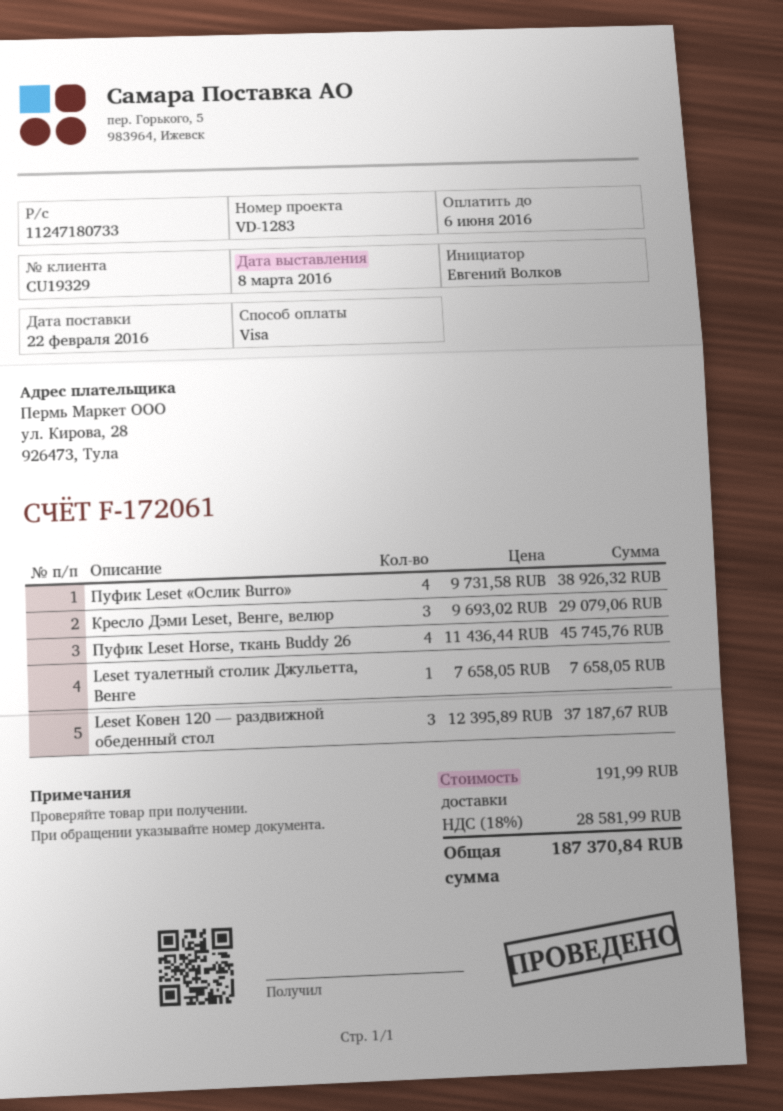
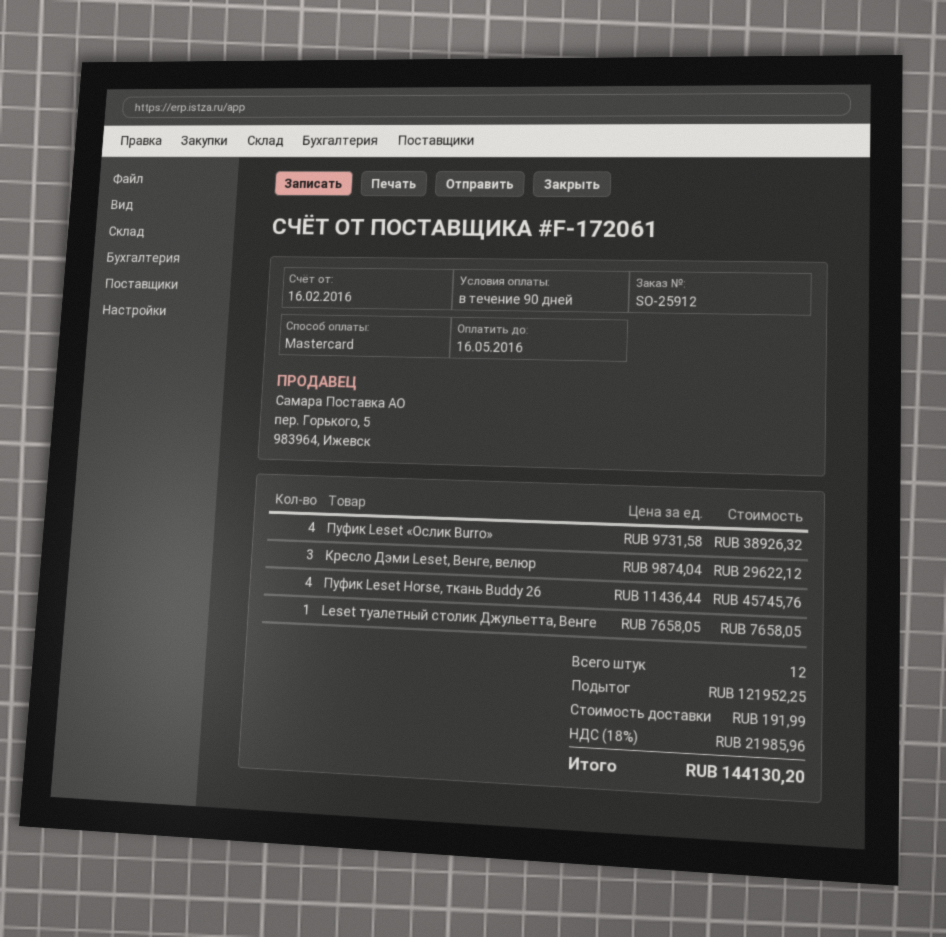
invoice date: 2016-03-08 -> 2016-02-16
due date: 2016-06-06 -> 2016-05-16
payment method: Visa -> Mastercard
Кресло Дэми Leset, Венге, велюр: 3 x 9693.02 = 29079.06 -> 3 x 9874.04 = 29622.12
Leset Ковен 120 — раздвижной обеденный стол: 3 x 12395.89 = 37187.67 -> none
tax: 18% = 28581.99 -> 18% = 21985.96
total: 187370.84 -> 144130.20

